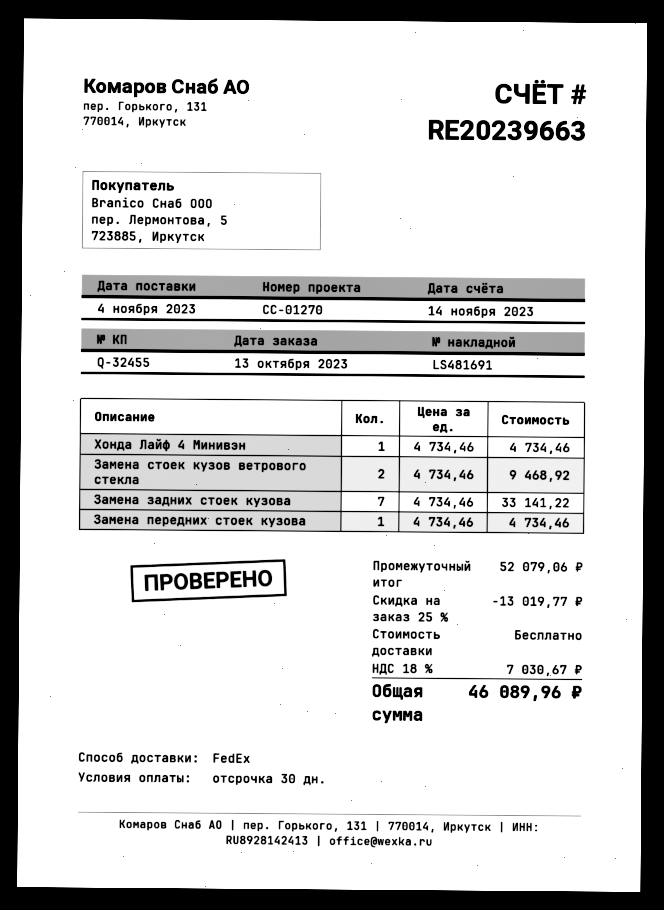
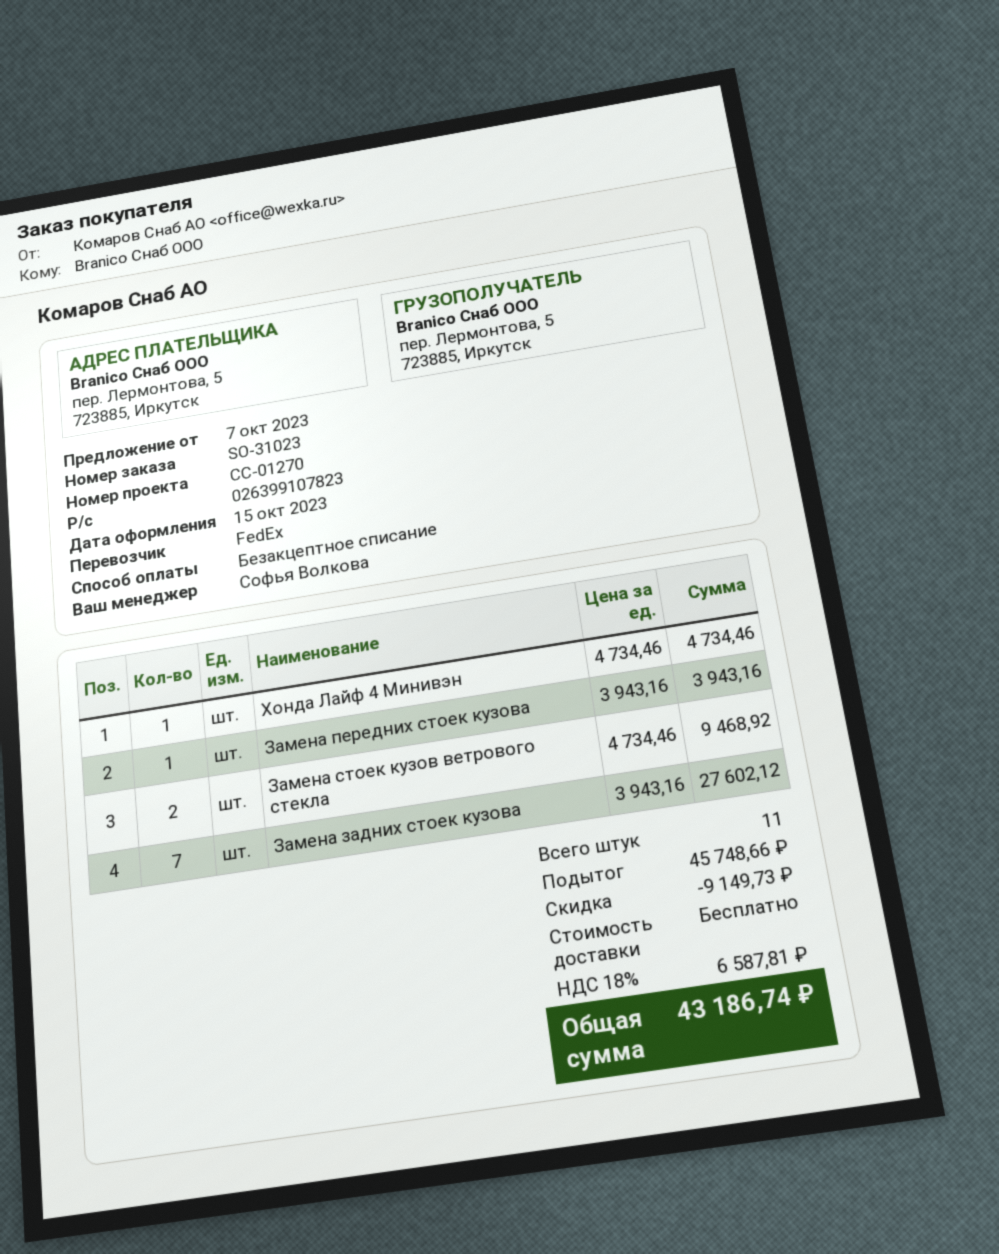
order date: 2023-10-13 -> 2023-10-15
Замена задних стоек кузова: 7 x 4734.46 = 33141.22 -> 7 x 3943.16 = 27602.12
Замена передних стоек кузова: 1 x 4734.46 = 4734.46 -> 1 x 3943.16 = 3943.16
subtotal: 52079.06 -> 45748.66
discount: 13019.77 -> 9149.73
tax: 18% = 7030.67 -> 18% = 6587.81
total: 46089.96 -> 43186.74

